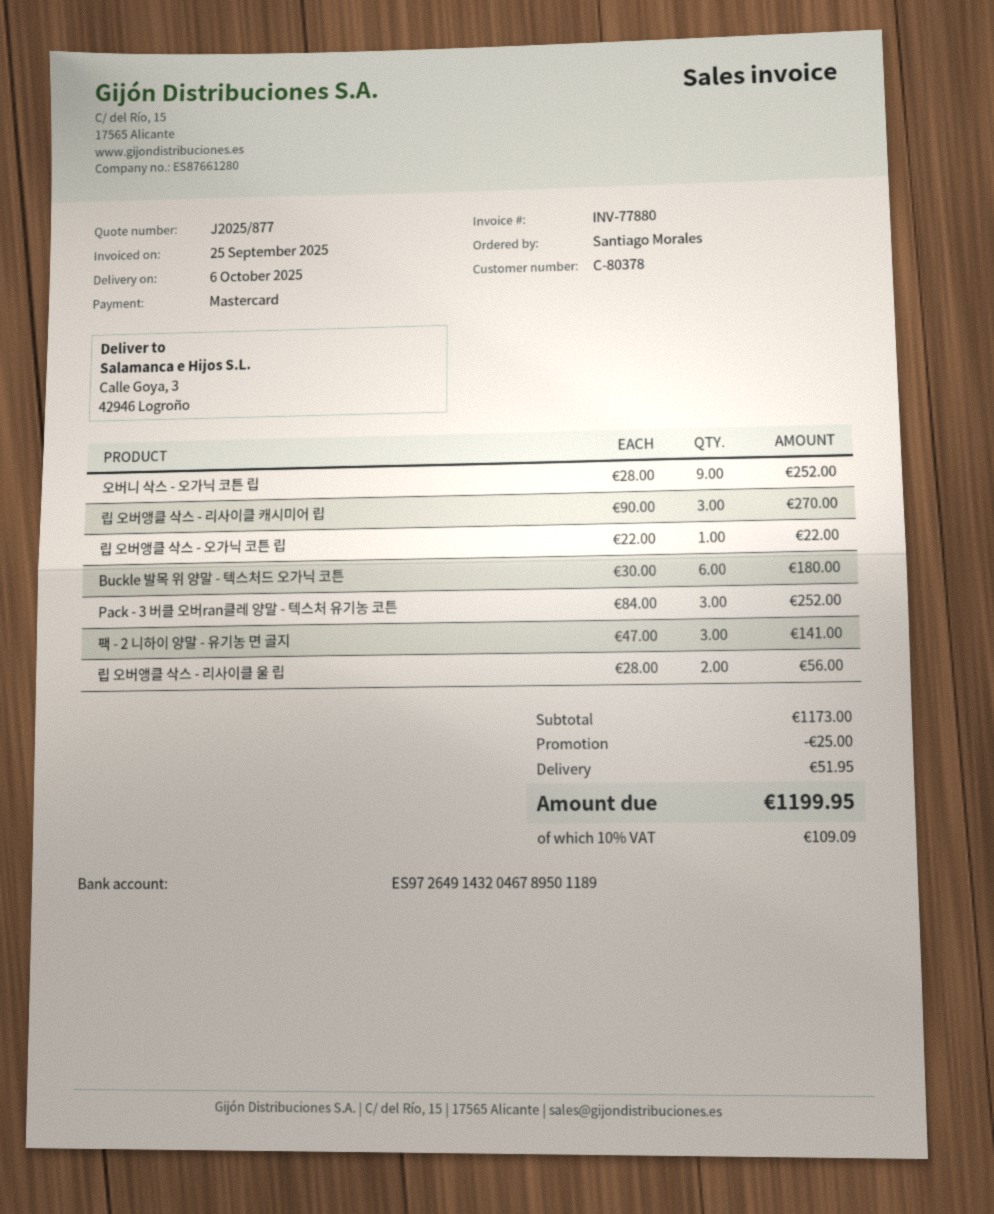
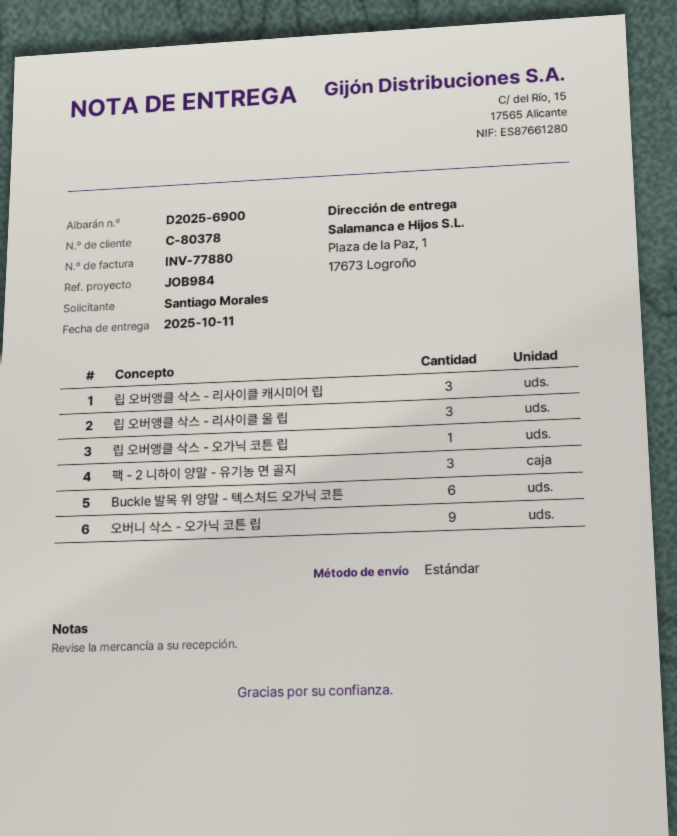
delivery date: 2025-10-06 -> 2025-10-11
ship to: Calle Goya, 3, 42946 Logroño -> Plaza de la Paz, 1, 17673 Logroño
Pack - 3 버클 오버ran클레 양말 - 텍스처 유기농 코튼: 3 -> none
립 오버앵클 삭스 - 리사이클 울 립: 2 -> 3

